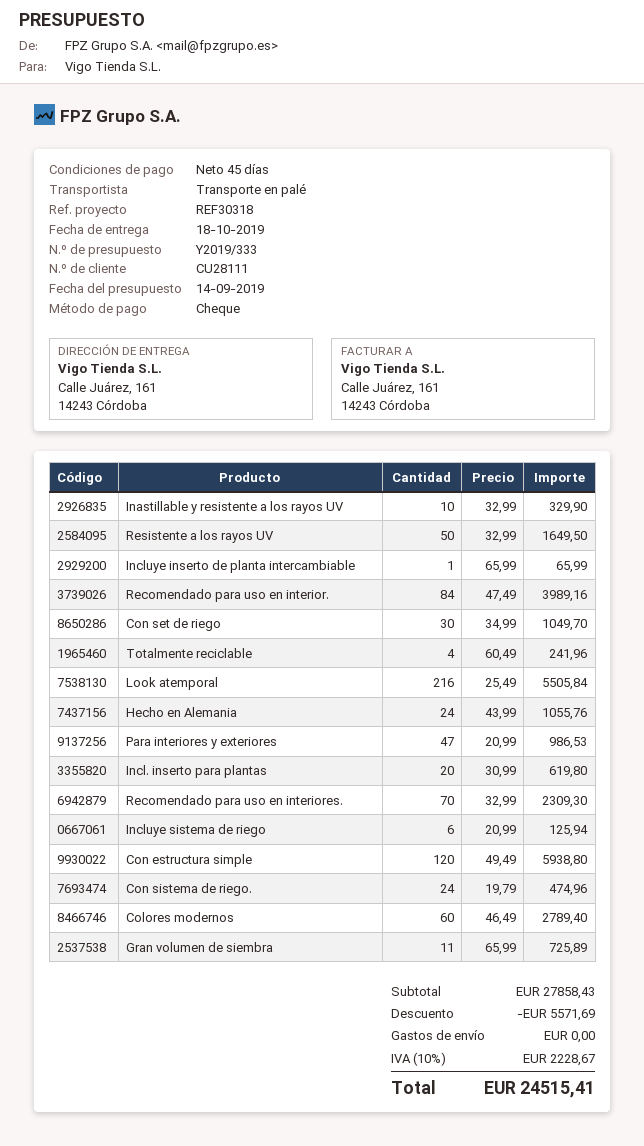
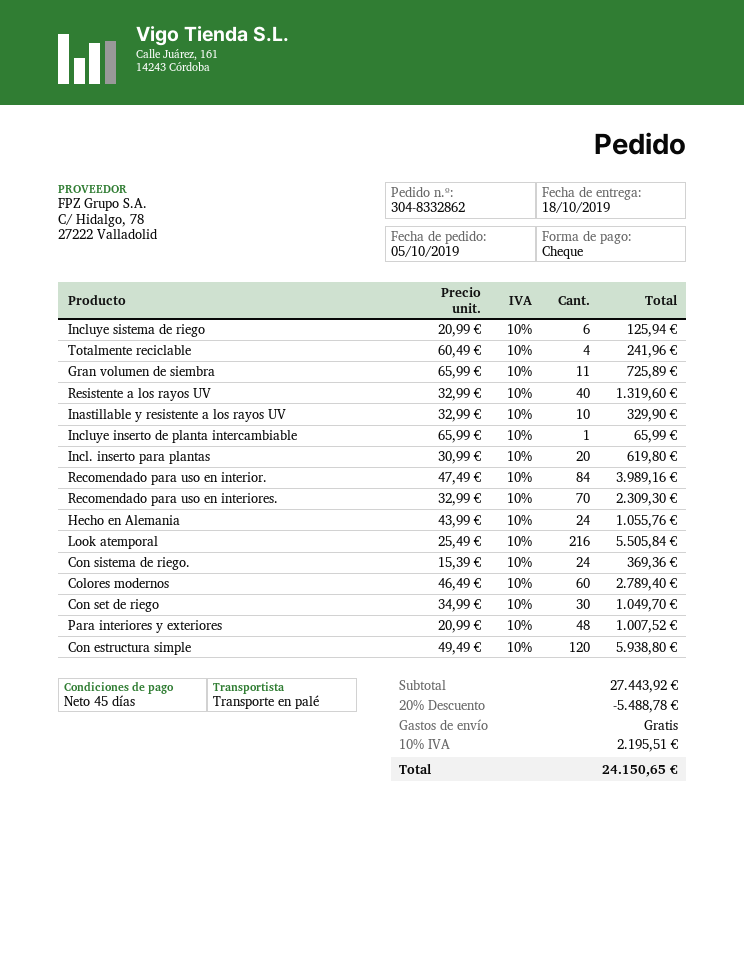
Resistente a los rayos UV: 50 x 32.99 = 1649.50 -> 40 x 32.99 = 1319.60
Para interiores y exteriores: 47 x 20.99 = 986.53 -> 48 x 20.99 = 1007.52
Con sistema de riego.: 24 x 19.79 = 474.96 -> 24 x 15.39 = 369.36
subtotal: 27858.43 -> 27443.92
discount: 5571.69 -> 5488.78
tax: 10% = 2228.67 -> 10% = 2195.51
total: 24515.41 -> 24150.65

